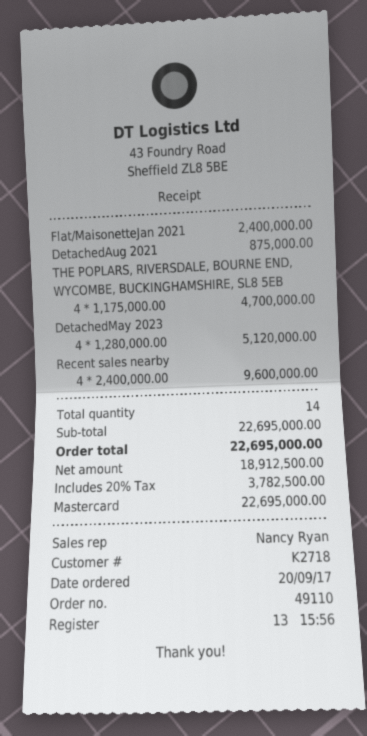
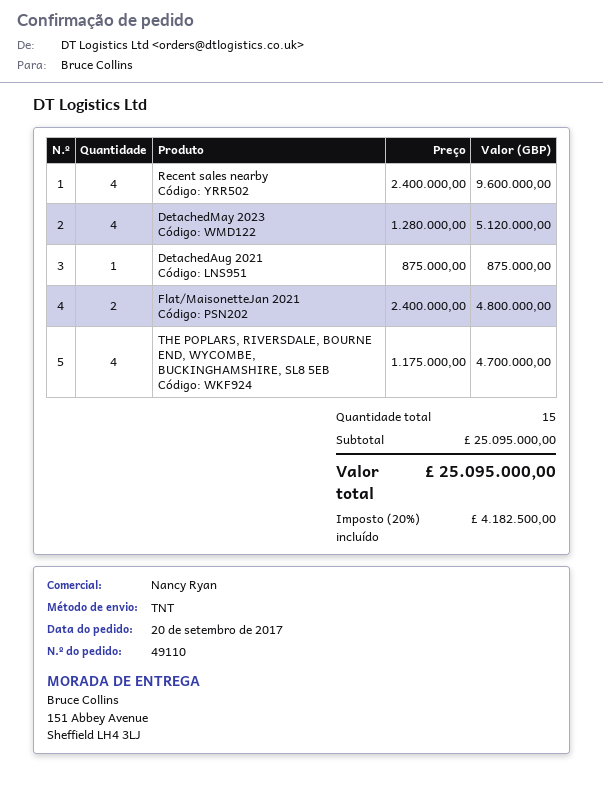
Flat/MaisonetteJan 2021: 1 x 2400000.00 = 2400000.00 -> 2 x 2400000.00 = 4800000.00
total quantity: 14 -> 15
subtotal: 22695000.00 -> 25095000.00
tax: 20% = 3782500.00 -> 20% = 4182500.00
total: 22695000.00 -> 25095000.00

